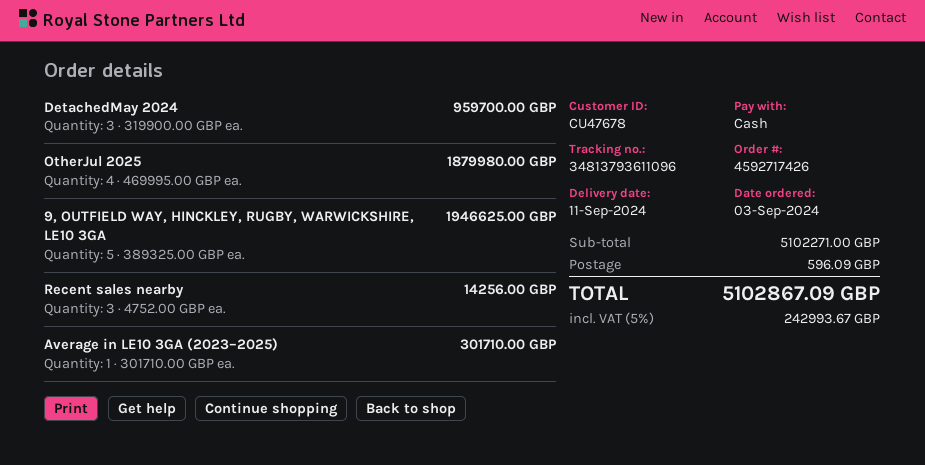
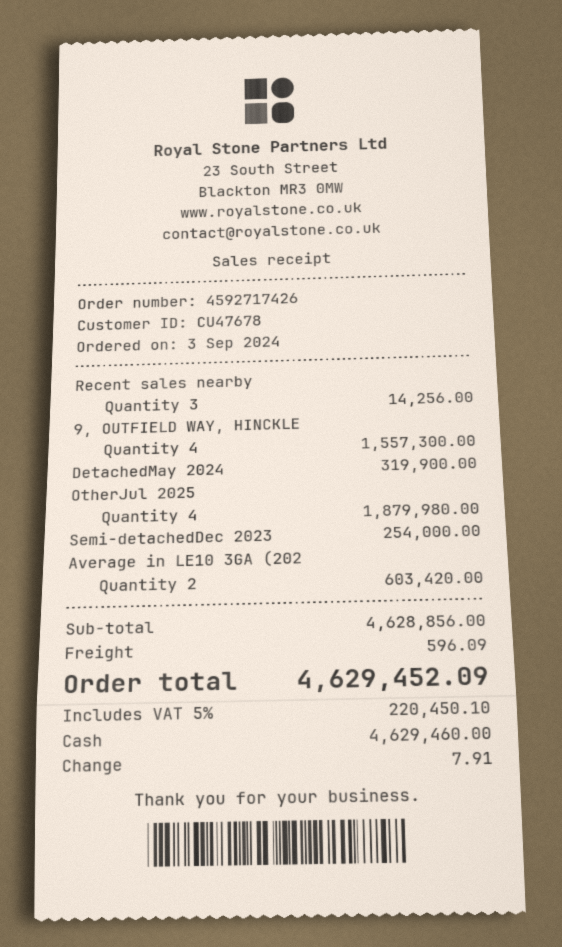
DetachedMay 2024: 3 for 959700.00 -> 1 for 319900.00
9, OUTFIELD WAY, HINCKLEY, RUGBY, WARWICKSHIRE, LE10 3GA: 5 for 1946625.00 -> 4 for 1557300.00
Average in LE10 3GA (2023–2025): 1 for 301710.00 -> 2 for 603420.00
Semi-detachedDec 2023: none -> 1 for 254000.00
subtotal: 5102271.00 -> 4628856.00
tax: 5% = 242993.67 -> 5% = 220450.10
total: 5102867.09 -> 4629452.09

